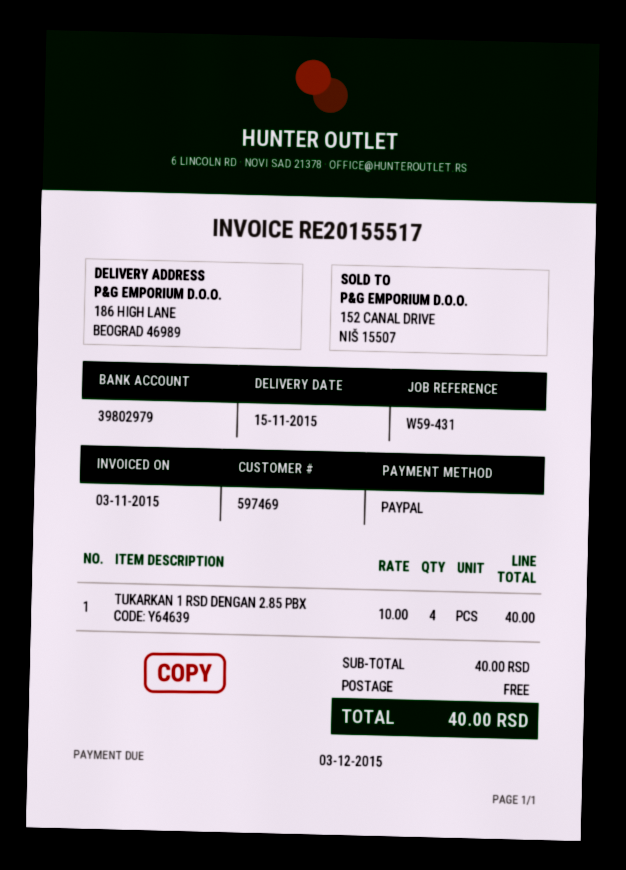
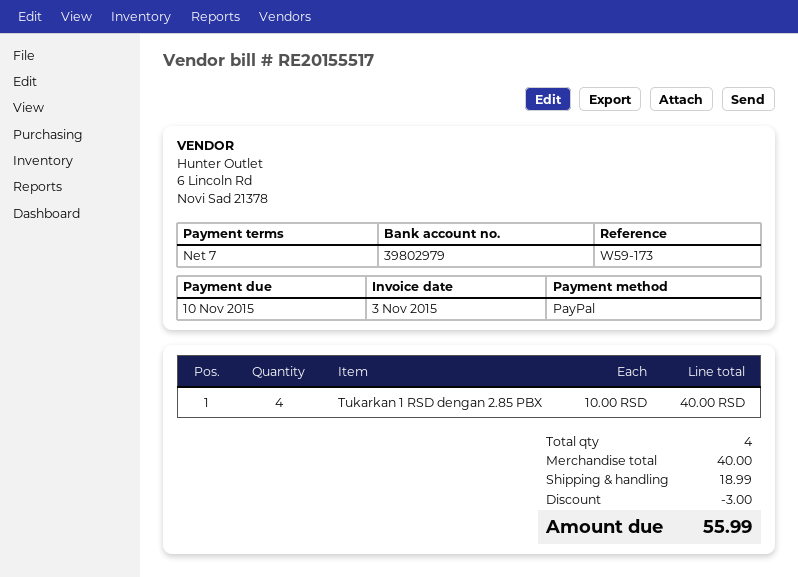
due date: 2015-12-03 -> 2015-11-10
reference: W59-431 -> W59-173
discount: none -> 3.00
shipping: 0.00 -> 18.99
total: 40.00 -> 55.99

